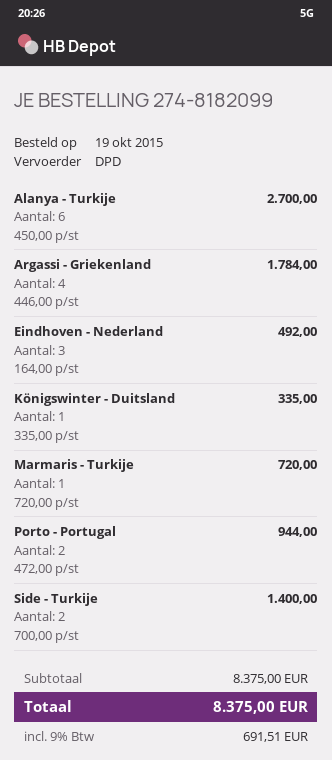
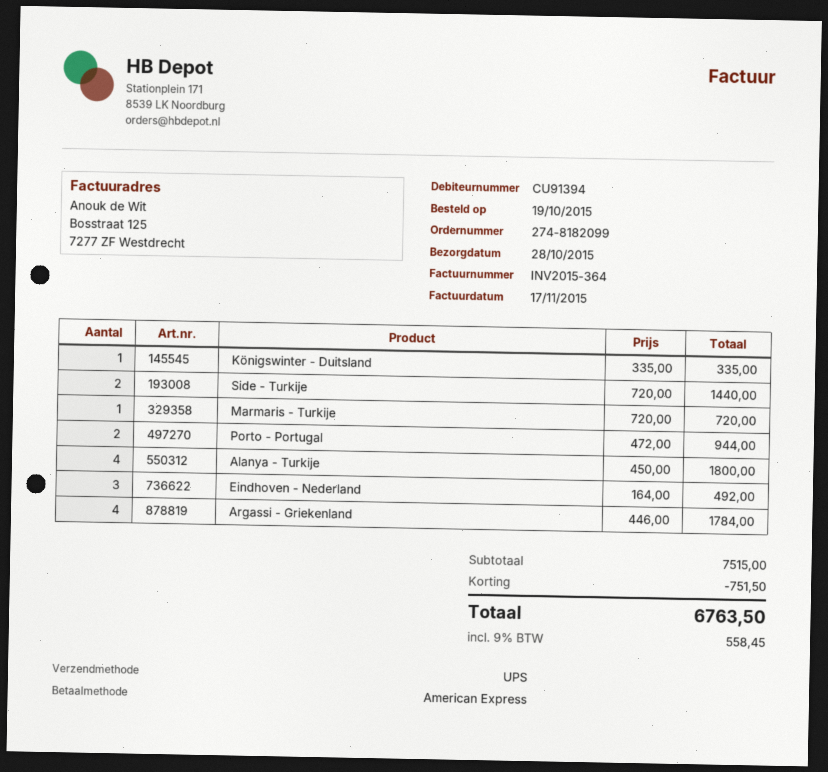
shipping method: DPD -> UPS
Alanya - Turkije: 6 x 450.00 = 2700.00 -> 4 x 450.00 = 1800.00
Side - Turkije: 2 x 700.00 = 1400.00 -> 2 x 720.00 = 1440.00
subtotal: 8375.00 -> 7515.00
discount: none -> 751.50
tax: 9% = 691.51 -> 9% = 558.45
total: 8375.00 -> 6763.50

